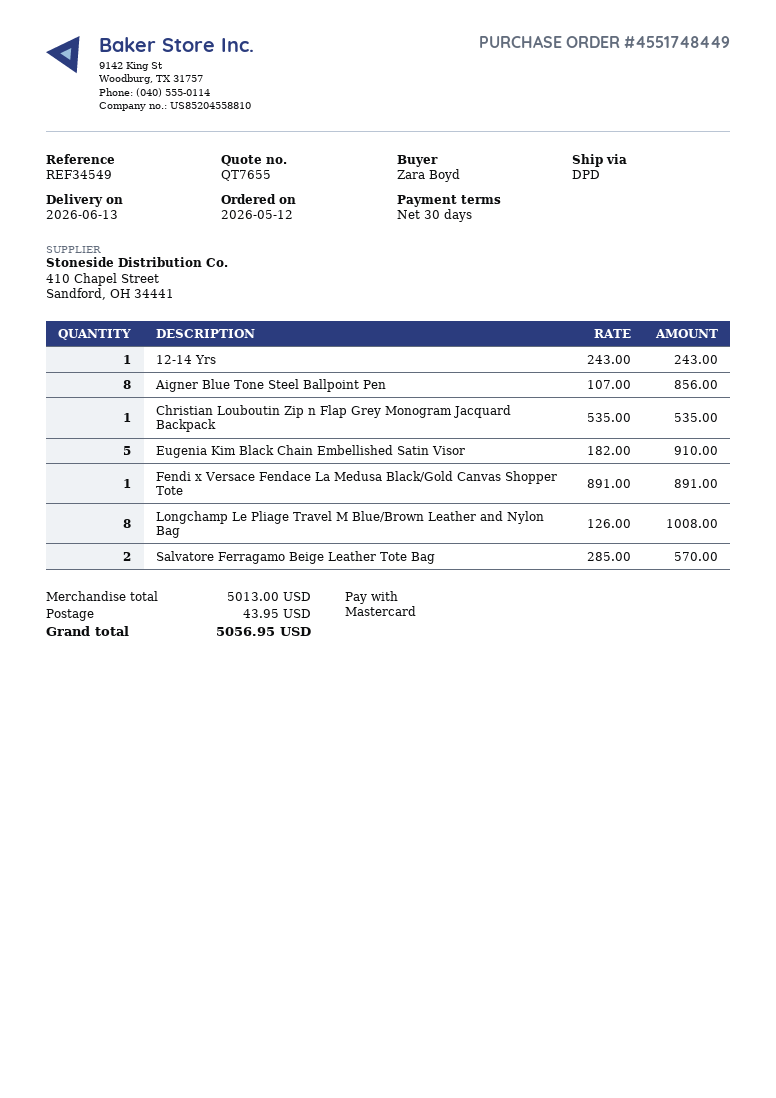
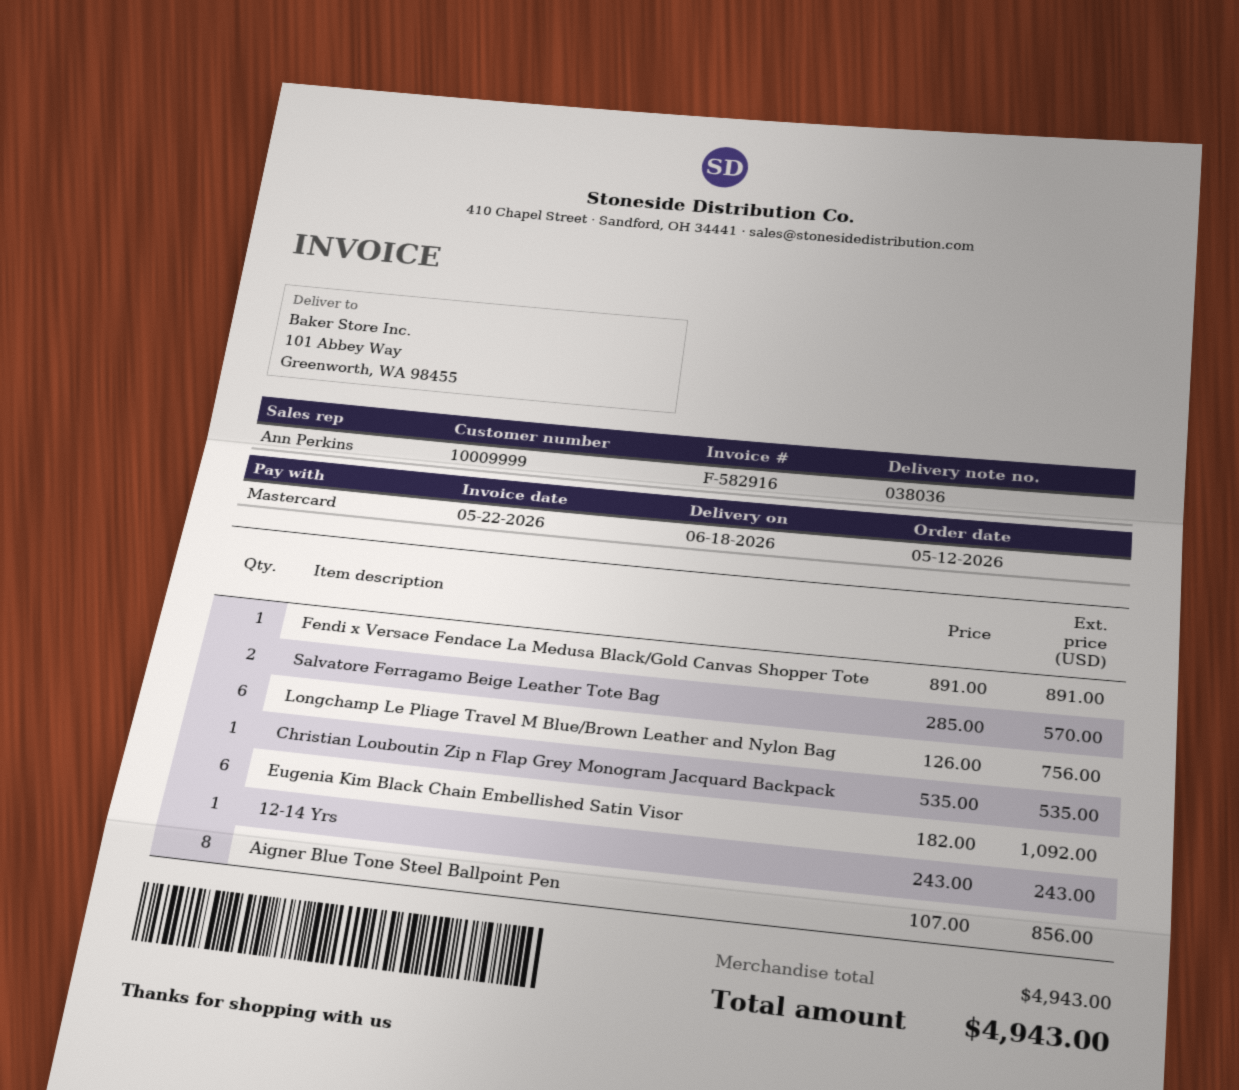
delivery date: 2026-06-13 -> 2026-06-18
Eugenia Kim Black Chain Embellished Satin Visor: 5 x 182.00 = 910.00 -> 6 x 182.00 = 1092.00
Longchamp Le Pliage Travel M Blue/Brown Leather and Nylon Bag: 8 x 126.00 = 1008.00 -> 6 x 126.00 = 756.00
subtotal: 5013.00 -> 4943.00
shipping: 43.95 -> none
total: 5056.95 -> 4943.00

